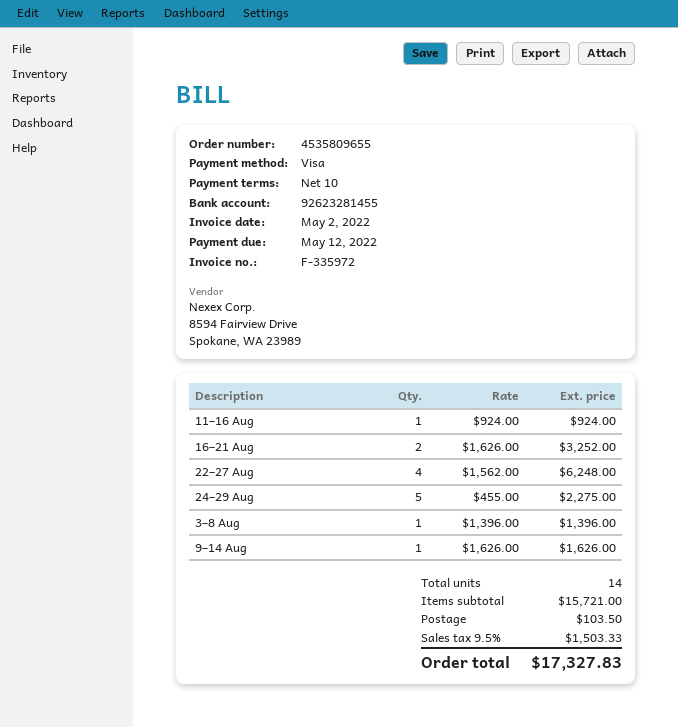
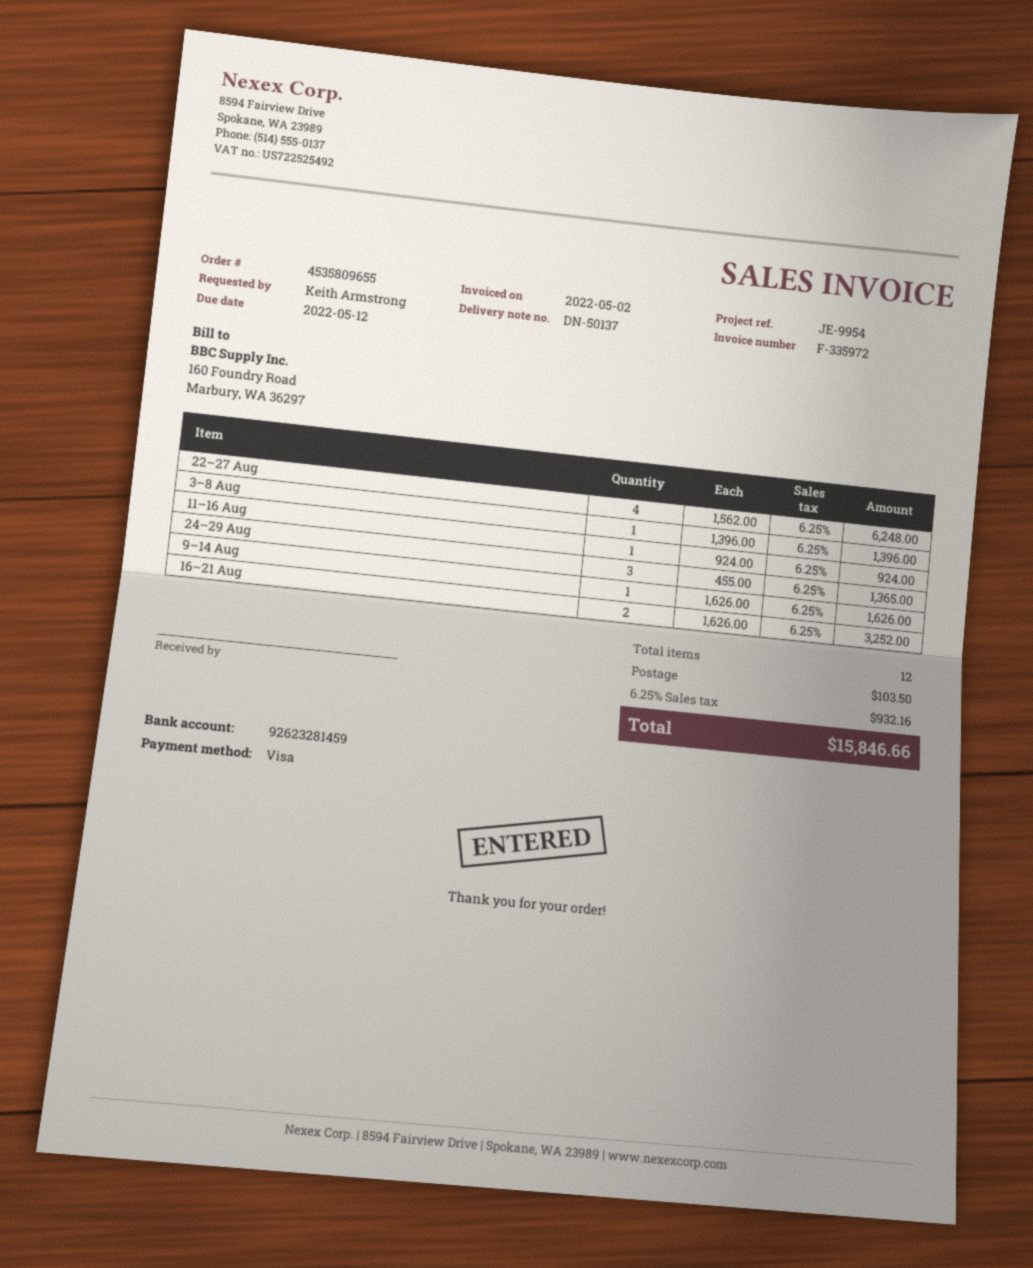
bank account: 92623281455 -> 92623281459
24–29 Aug: 5 x 455.00 = 2275.00 -> 3 x 455.00 = 1365.00
total quantity: 14 -> 12
tax: 9.5% = 1503.33 -> 6.25% = 932.16
total: 17327.83 -> 15846.66

